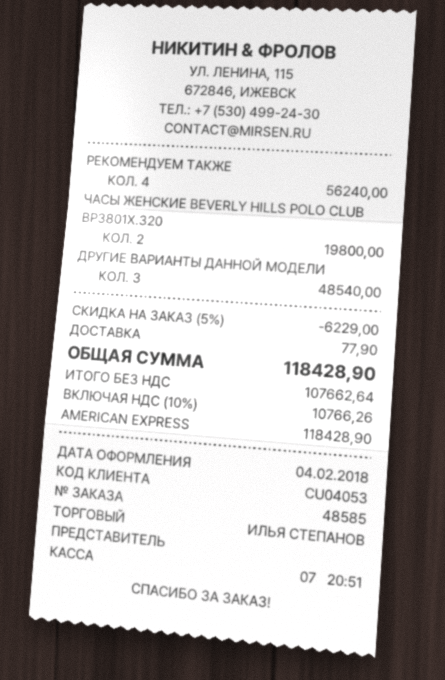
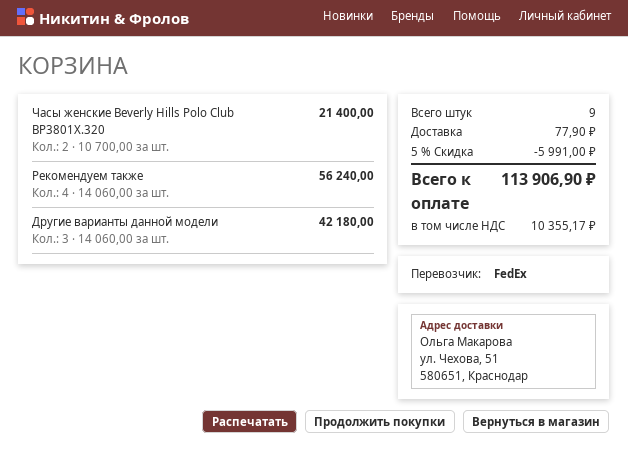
ЧАСЫ ЖЕНСКИЕ BEVERLY HILLS POLO CLUB BP3801X.320: 2 for 19800.00 -> 2 for 21400.00
ДРУГИЕ ВАРИАНТЫ ДАННОЙ МОДЕЛИ: 3 for 48540.00 -> 3 for 42180.00
discount: 5% = 6229.00 -> 5% = 5991.00
tax: 10766.26 -> 10355.17
total: 118428.90 -> 113906.90

